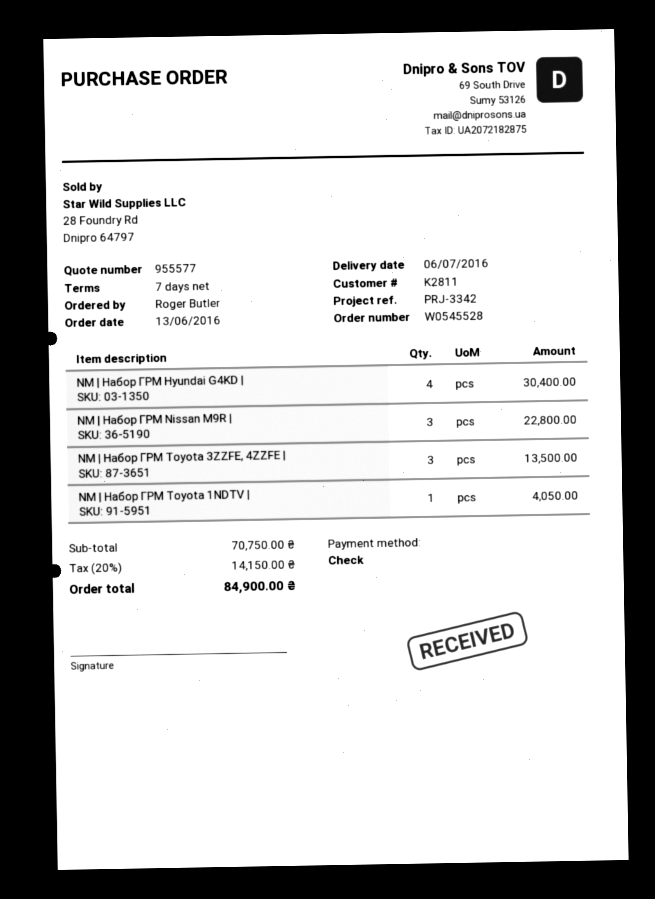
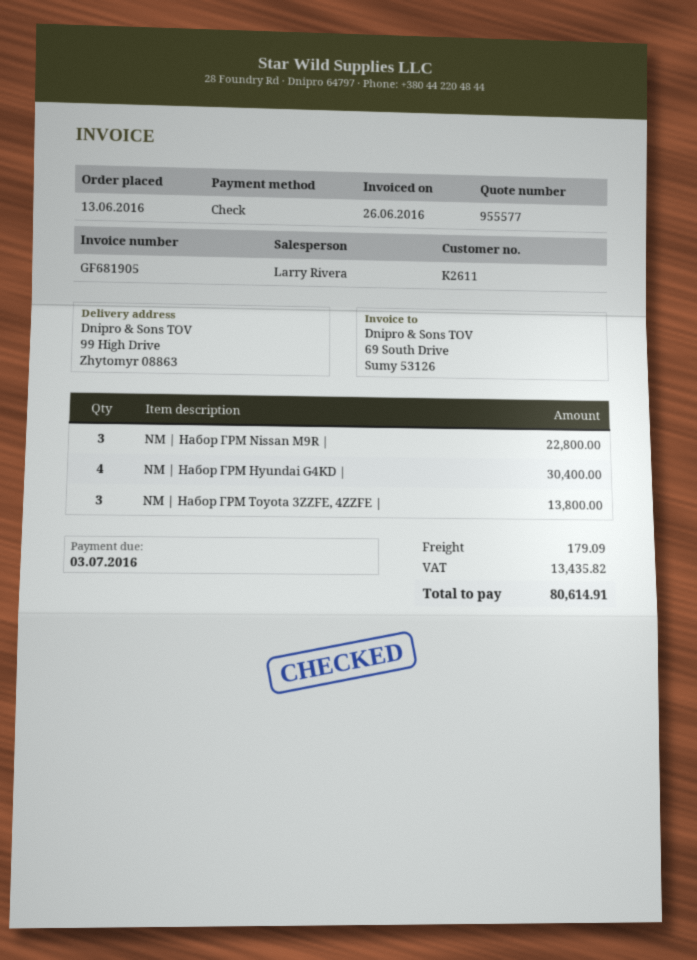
customer number: K2811 -> K2611
NM | Набор ГРМ Toyota 3ZZFE, 4ZZFE |: 3 for 13500.00 -> 3 for 13800.00
NM | Набор ГРМ Toyota 1NDTV |: 1 for 4050.00 -> none
shipping: none -> 179.09
tax: 14150.00 -> 13435.82
total: 84900.00 -> 80614.91

